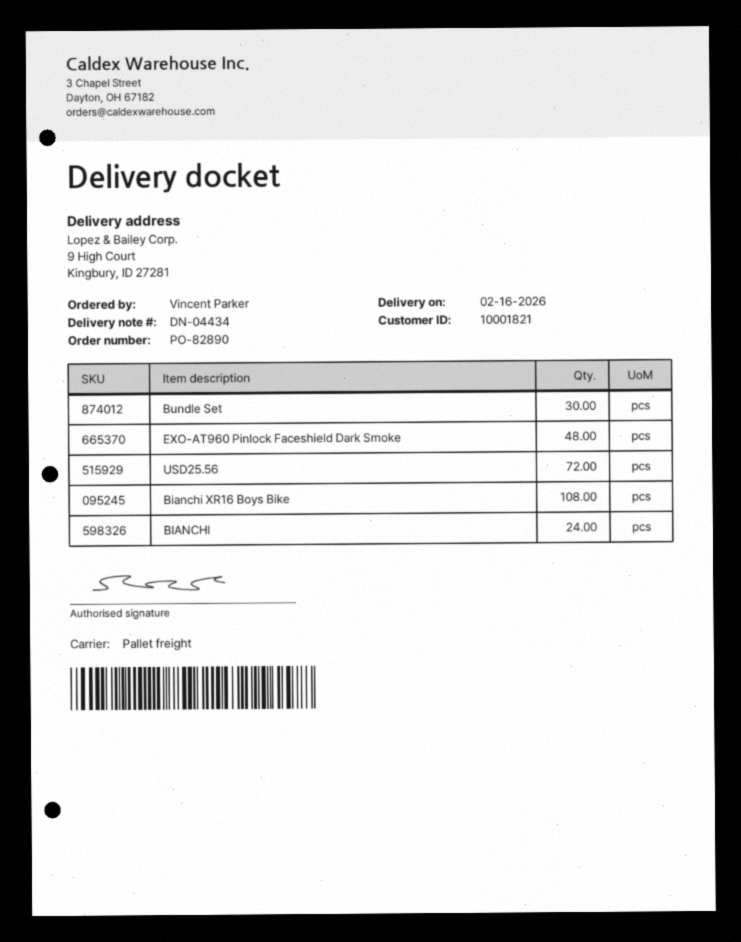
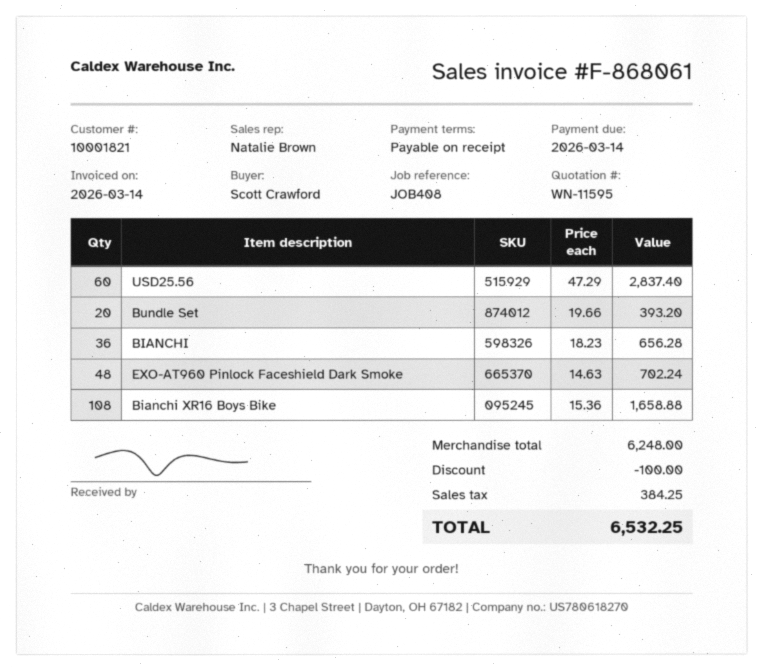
ordered by: Vincent Parker -> Scott Crawford
Bundle Set: 30 -> 20
USD25.56: 72 -> 60
BIANCHI: 24 -> 36

